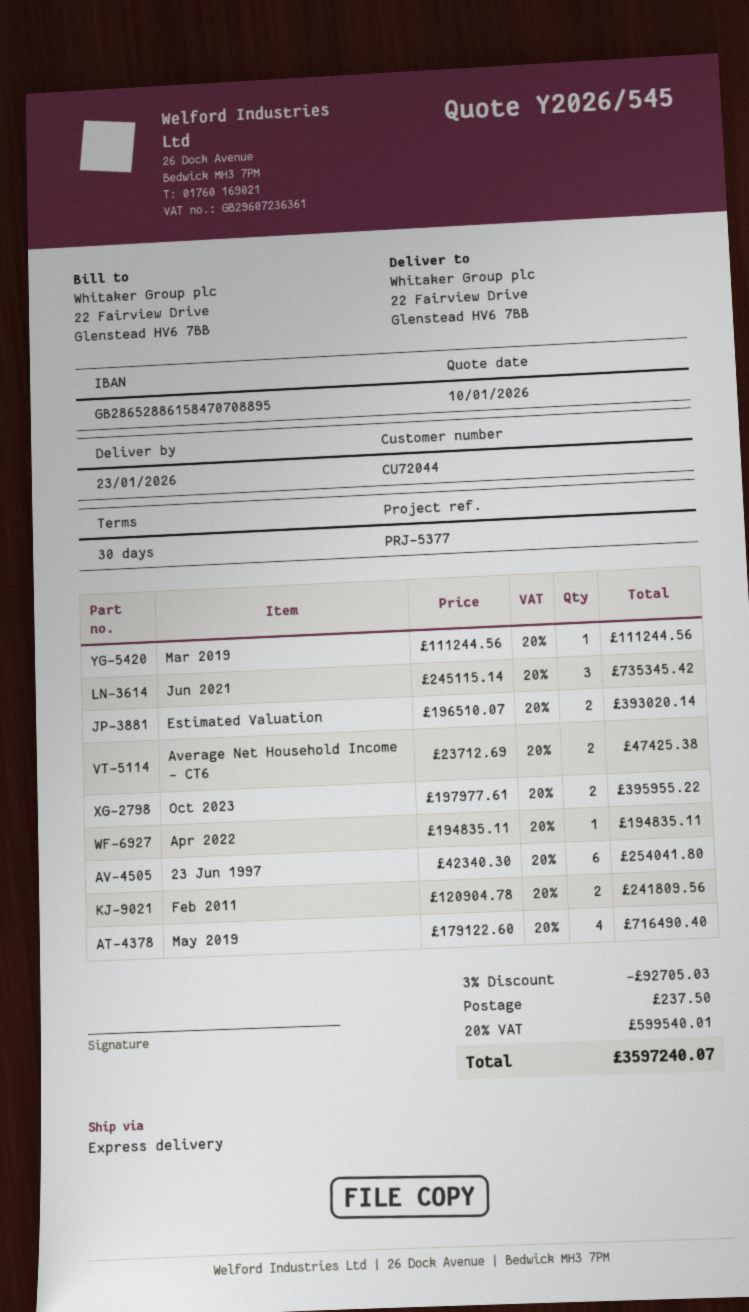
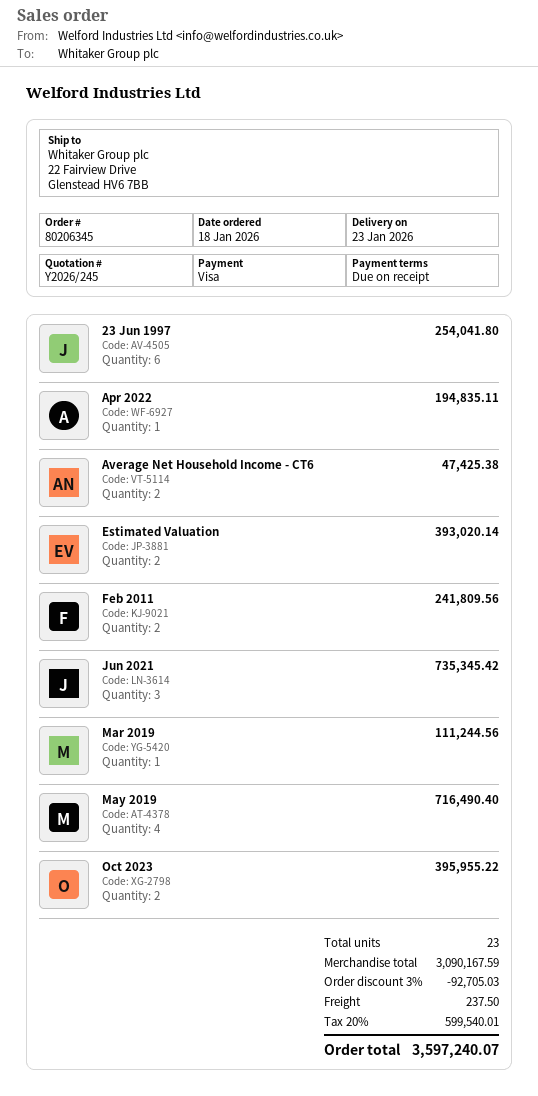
quote number: Y2026/545 -> Y2026/245
payment terms: 30 days -> on receipt

